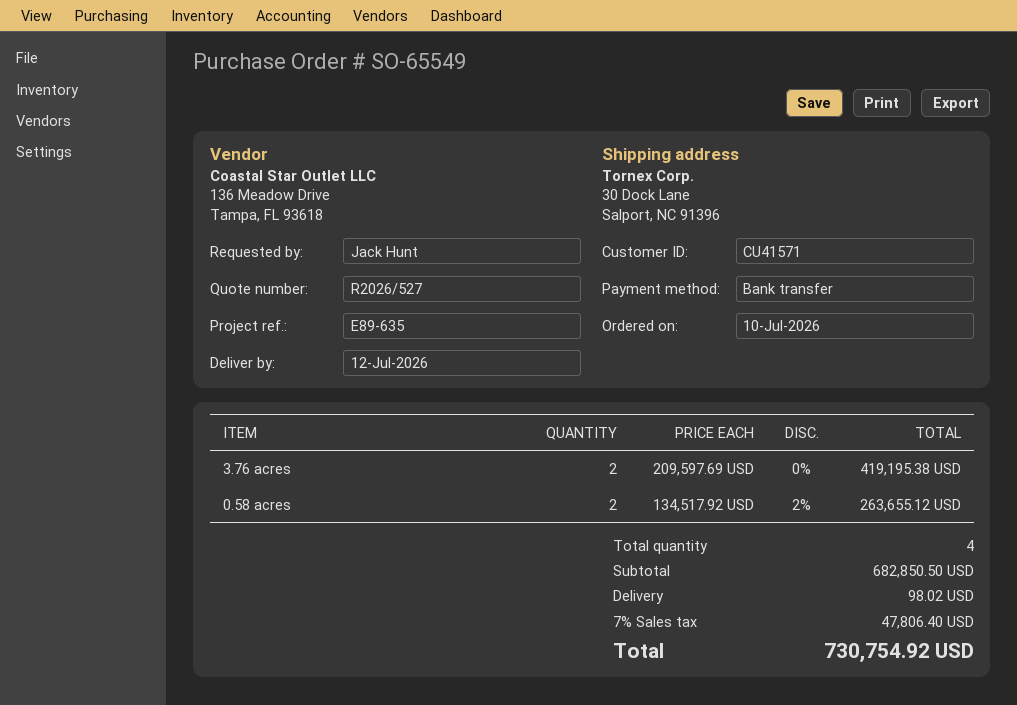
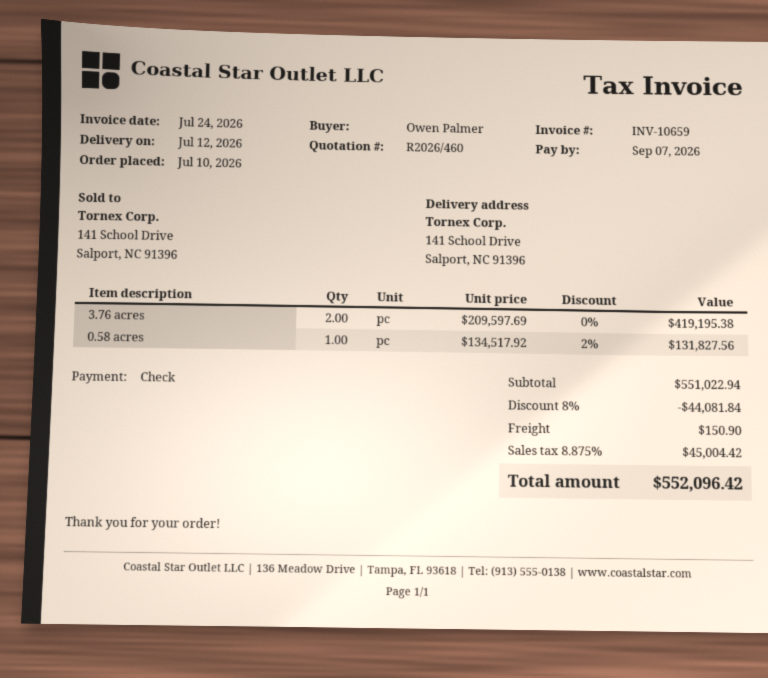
quote number: R2026/527 -> R2026/460
ordered by: Jack Hunt -> Owen Palmer
payment method: bank transfer -> cheque
ship to: 30 Dock Lane, Salport, NC 91396 -> 141 School Drive, Salport, NC 91396
0.58 acres: 2 x 134517.92 - 2% = 263655.12 -> 1 x 134517.92 - 2% = 131827.56
subtotal: 682850.50 -> 551022.94
discount: none -> 8% = 44081.84
shipping: 98.02 -> 150.90
tax: 7% = 47806.40 -> 8.875% = 45004.42
total: 730754.92 -> 552096.42

